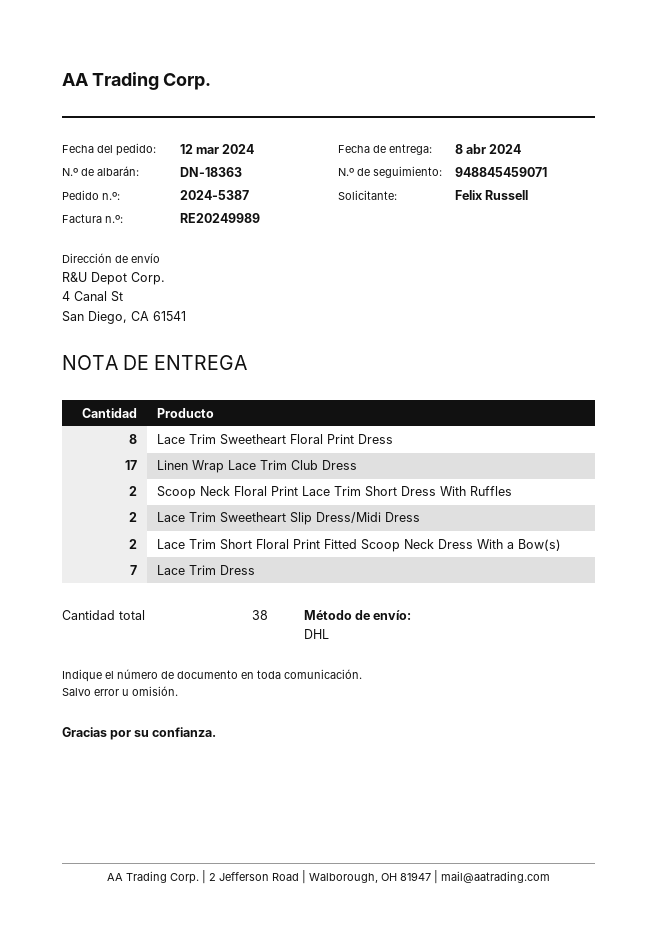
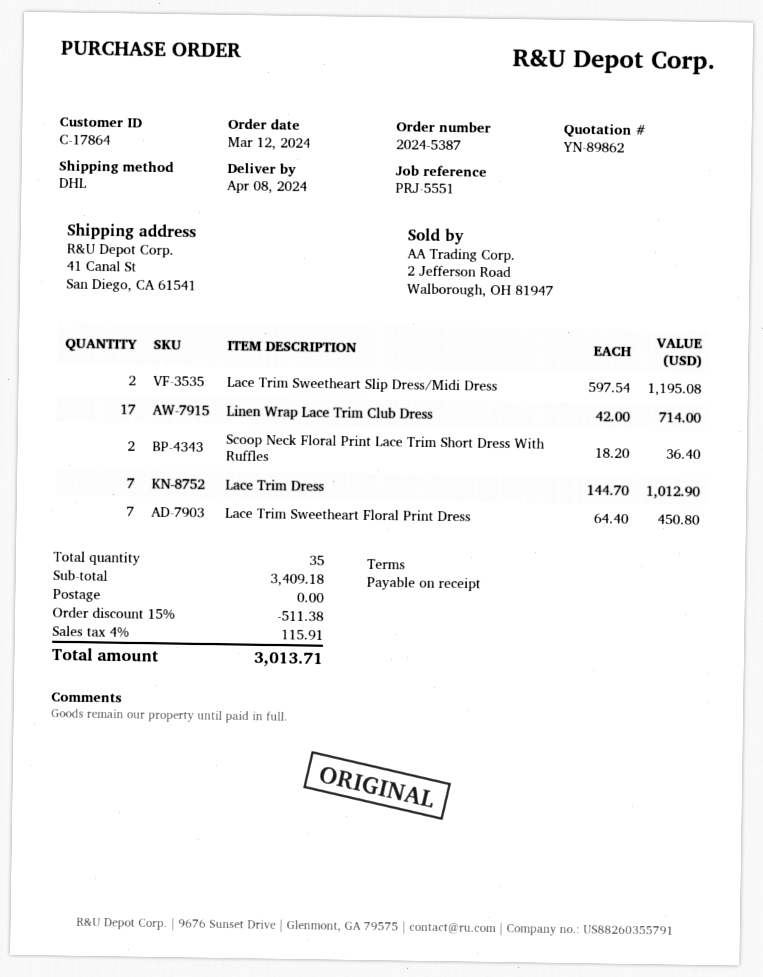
ship to: 4 Canal St, San Diego, CA 61541 -> 41 Canal St, San Diego, CA 61541
Lace Trim Sweetheart Floral Print Dress: 8 -> 7
Lace Trim Short Floral Print Fitted Scoop Neck Dress With a Bow(s): 2 -> none
total quantity: 38 -> 35

